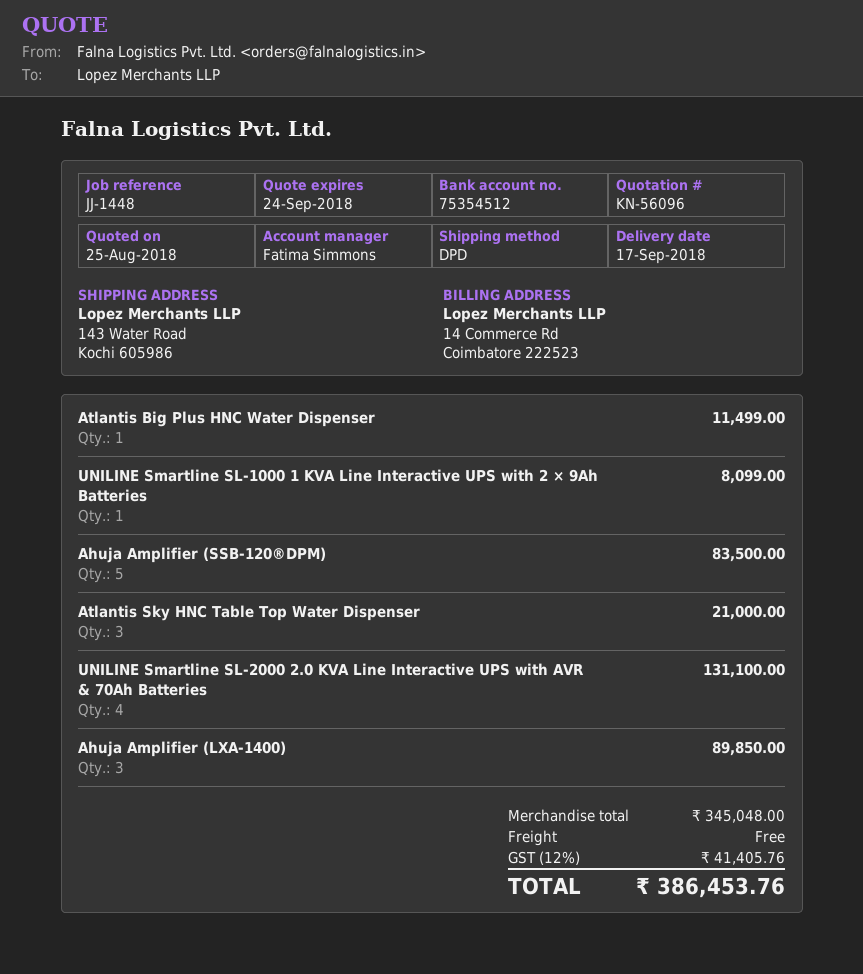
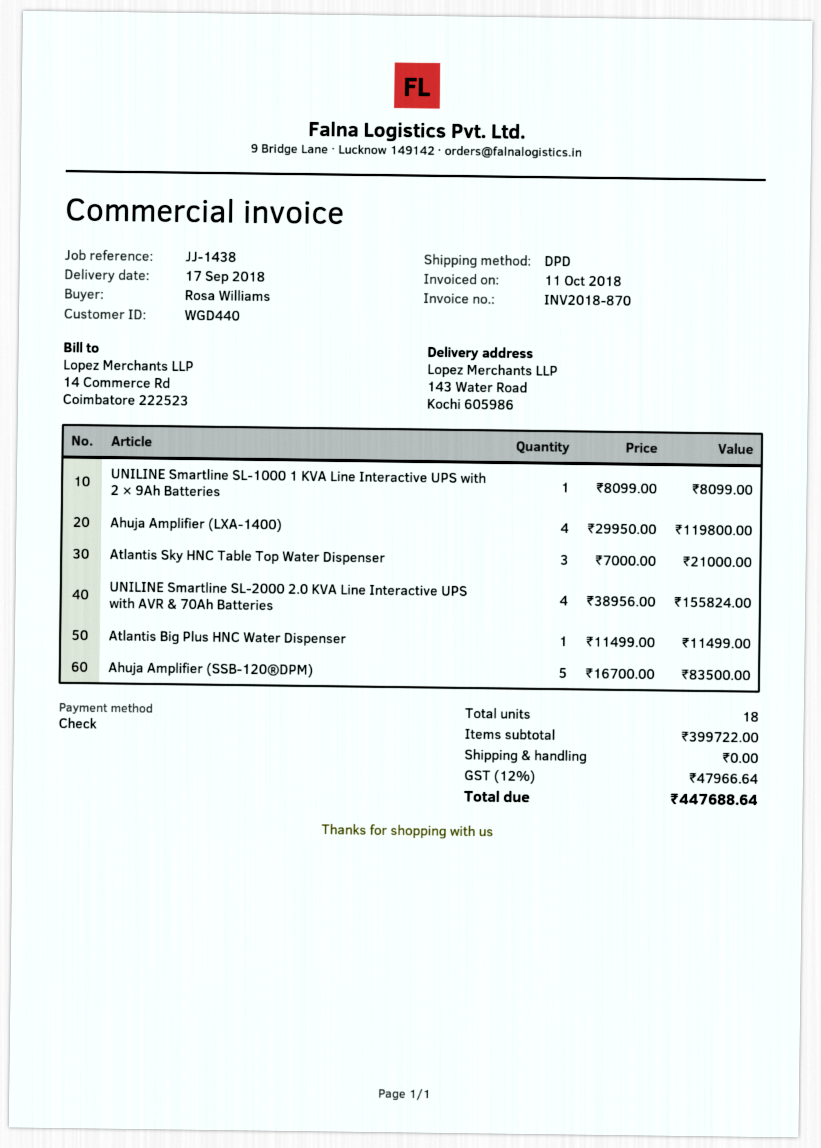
reference: JJ-1448 -> JJ-1438
UNILINE Smartline SL-2000 2.0 KVA Line Interactive UPS with AVR & 70Ah Batteries: 4 for 131100.00 -> 4 for 155824.00
Ahuja Amplifier (LXA-1400): 3 for 89850.00 -> 4 for 119800.00
subtotal: 345048.00 -> 399722.00
tax: 12% = 41405.76 -> 12% = 47966.64
total: 386453.76 -> 447688.64

